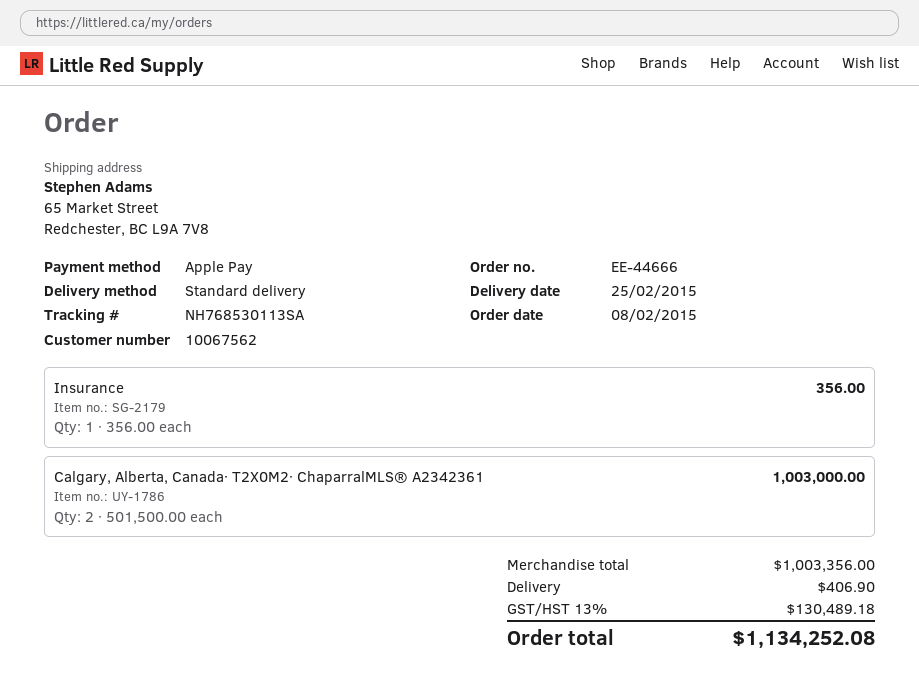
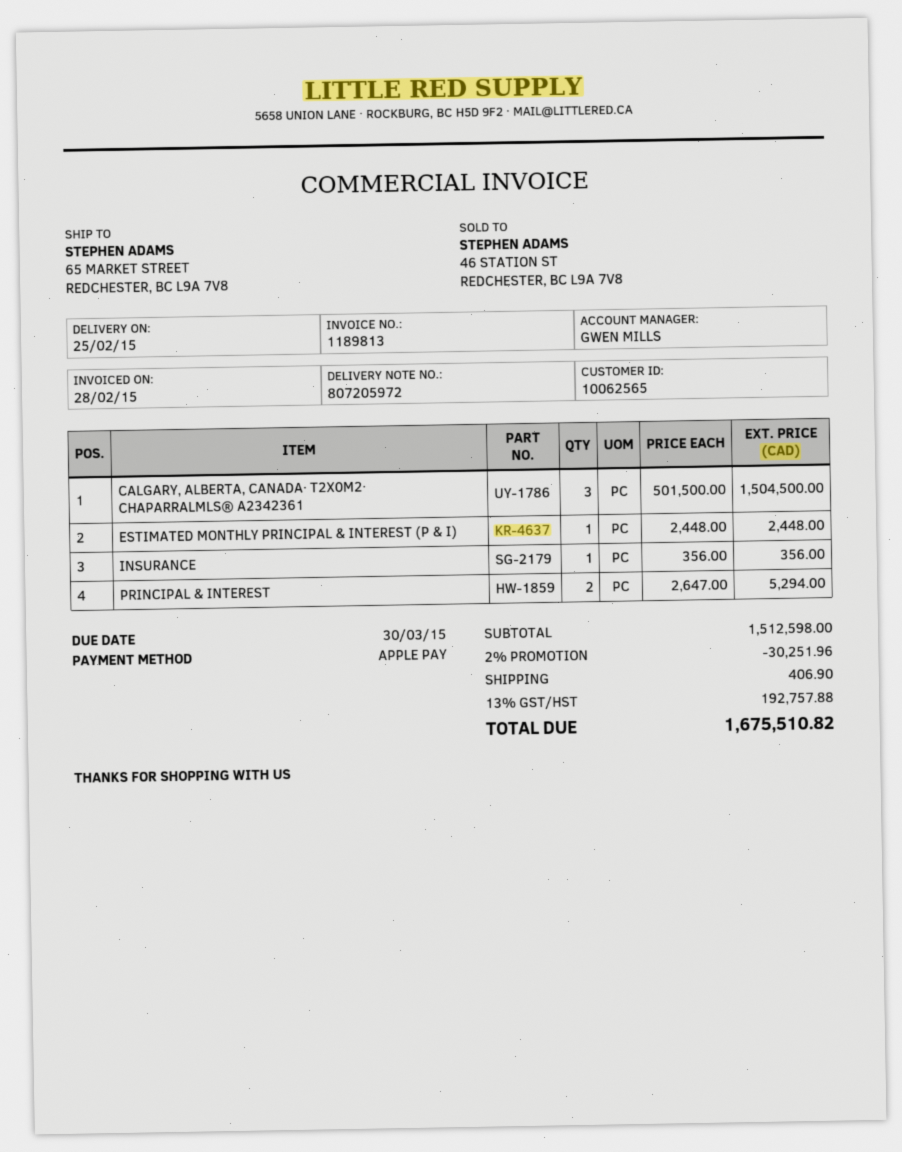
customer number: 10067562 -> 10062565
Calgary, Alberta, Canada· T2X0M2· ChaparralMLS® A2342361: 2 x 501500.00 = 1003000.00 -> 3 x 501500.00 = 1504500.00
ESTIMATED MONTHLY PRINCIPAL & INTEREST (P & I): none -> 1 x 2448.00 = 2448.00
PRINCIPAL & INTEREST: none -> 2 x 2647.00 = 5294.00
subtotal: 1003356.00 -> 1512598.00
discount: none -> 2% = 30251.96
tax: 13% = 130489.18 -> 13% = 192757.88
total: 1134252.08 -> 1675510.82

